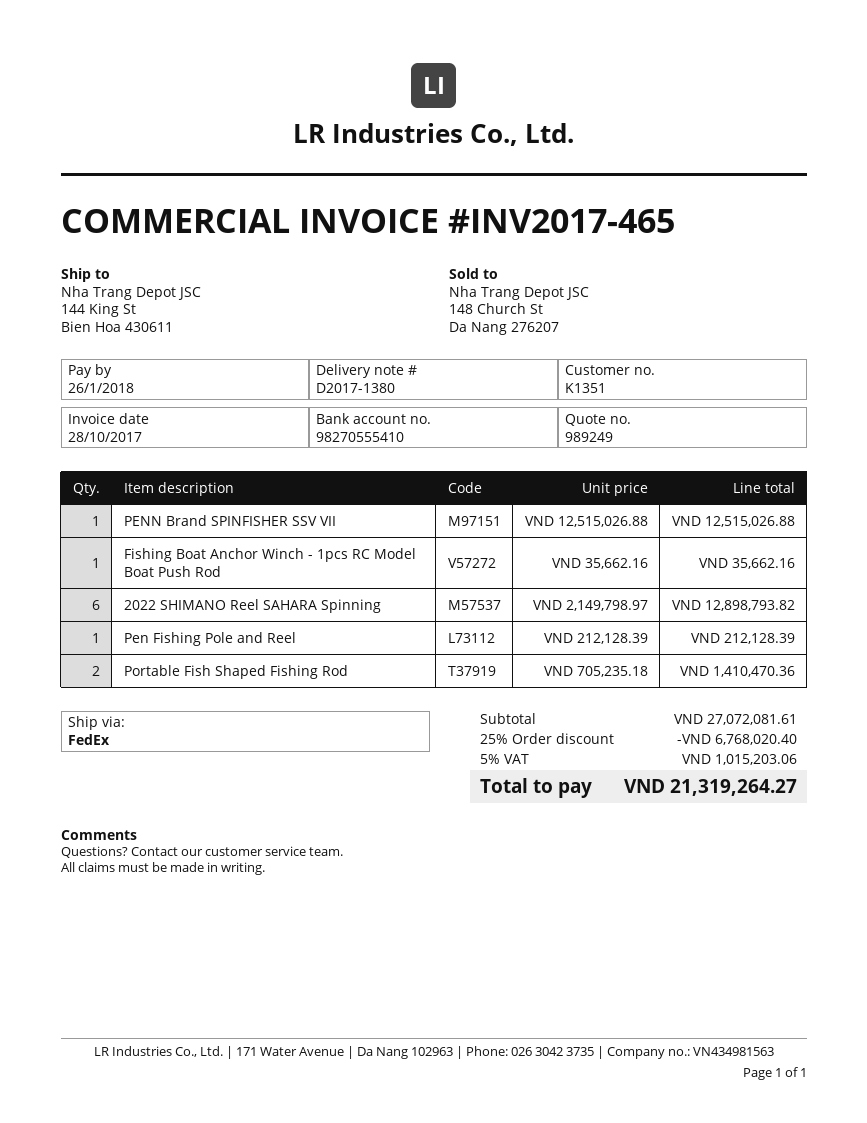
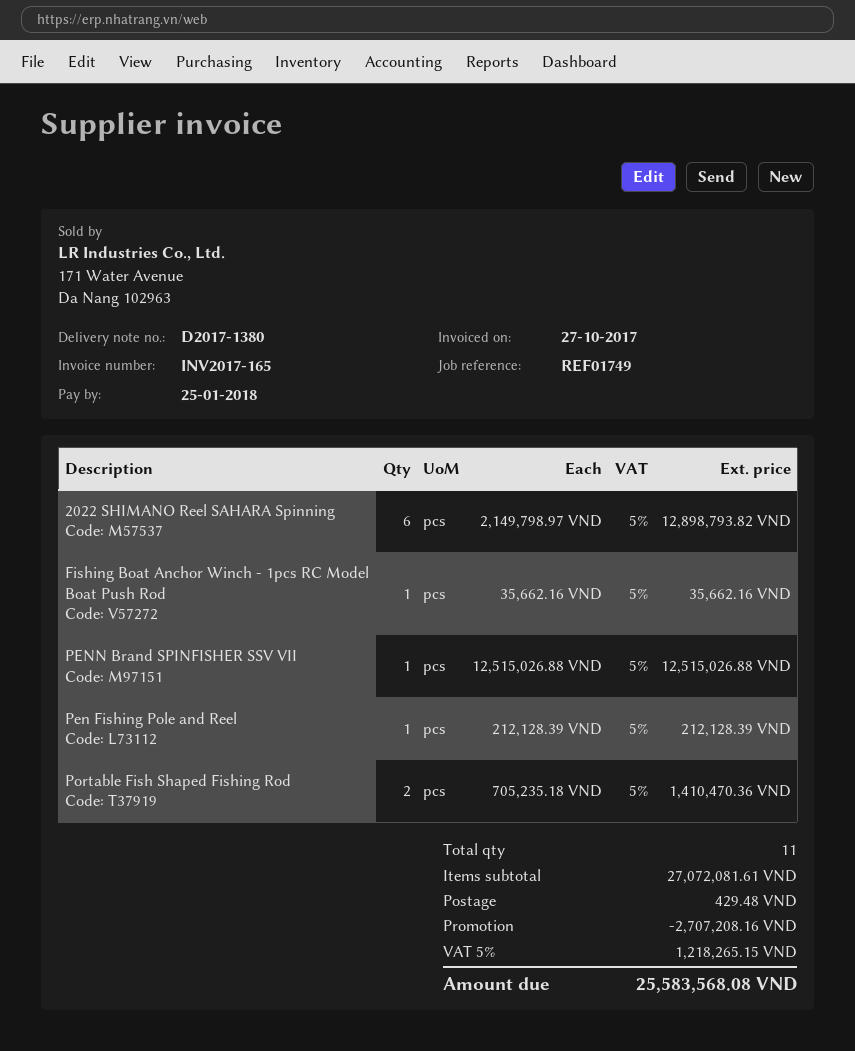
invoice number: INV2017-465 -> INV2017-165
invoice date: 2017-10-28 -> 2017-10-27
due date: 2018-01-26 -> 2018-01-25
discount: 6768020.40 -> 2707208.16
shipping: none -> 429.48
tax: 5% = 1015203.06 -> 5% = 1218265.15
total: 21319264.27 -> 25583568.08

